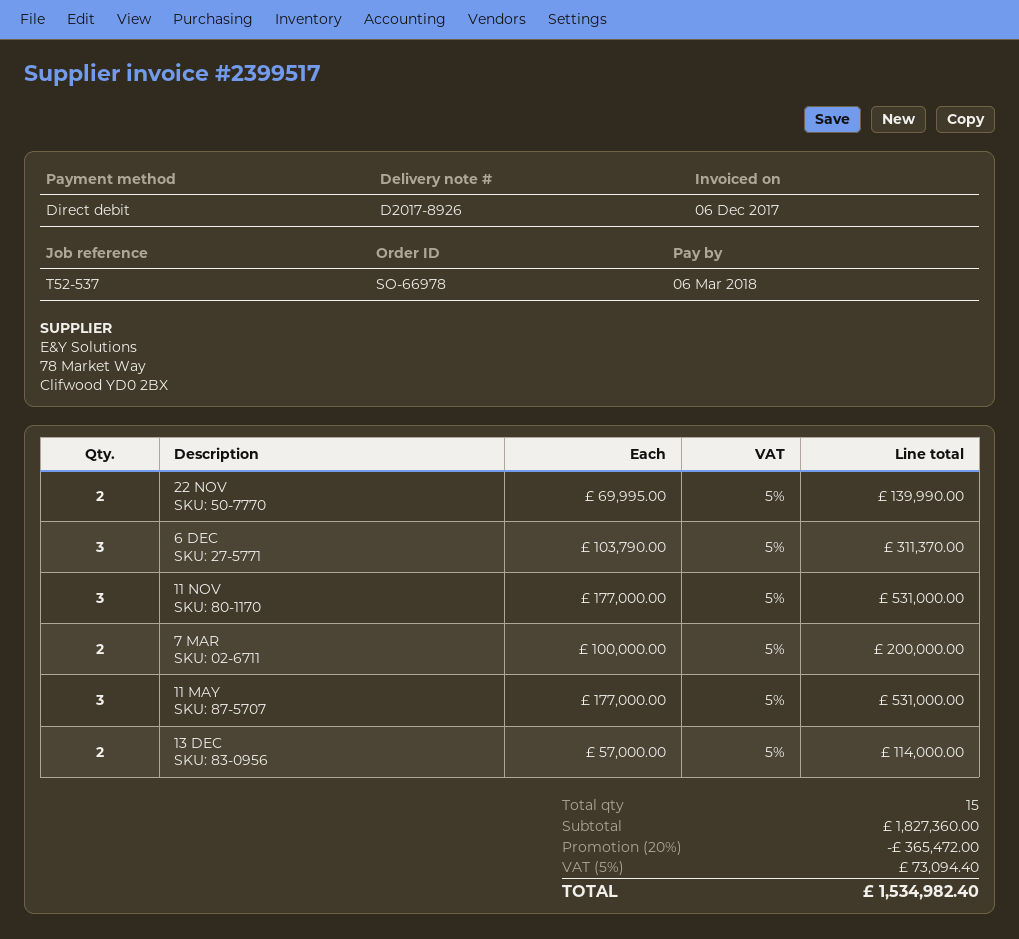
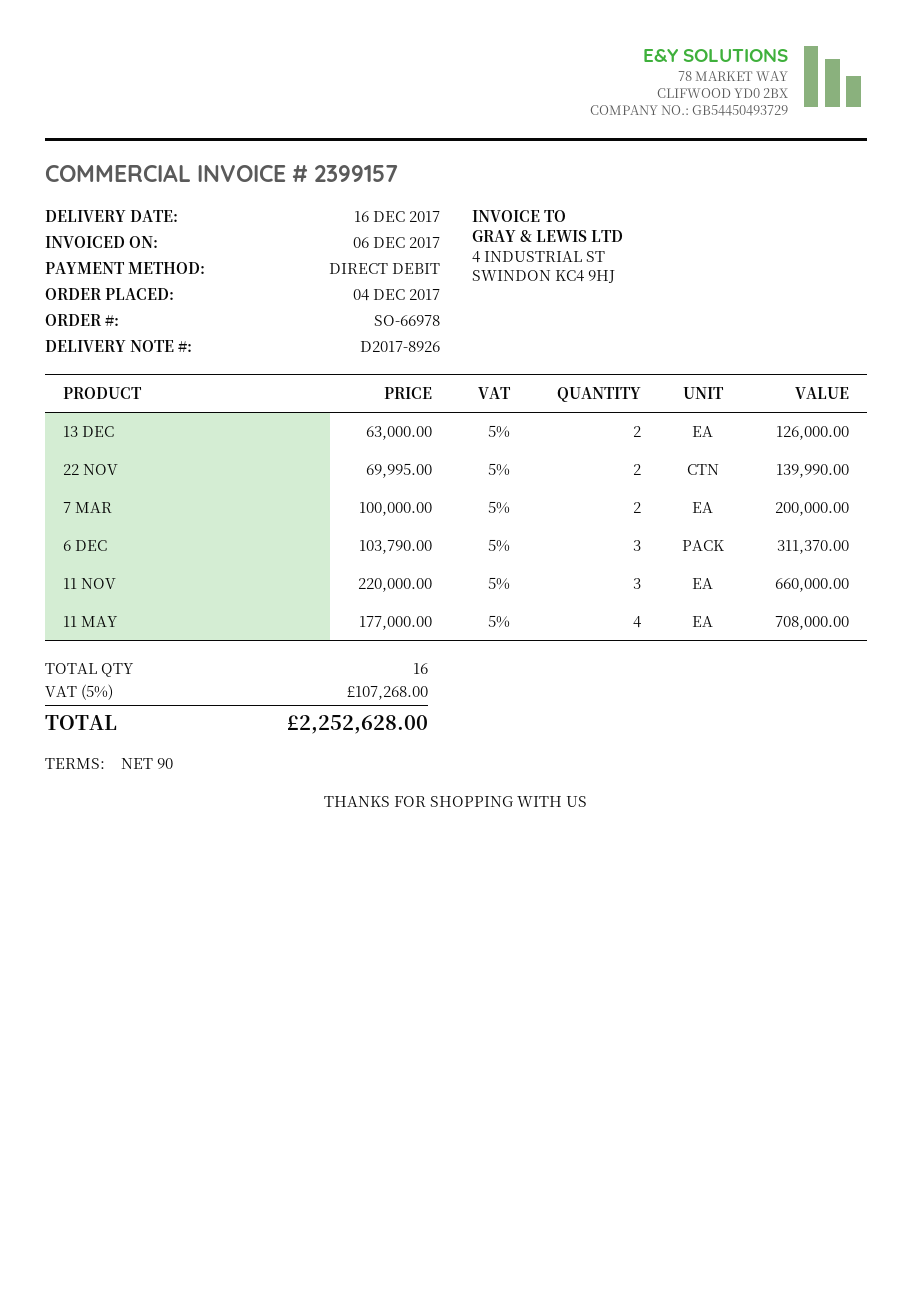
invoice number: 2399517 -> 2399157
11 NOV: 3 x 177000.00 = 531000.00 -> 3 x 220000.00 = 660000.00
11 MAY: 3 x 177000.00 = 531000.00 -> 4 x 177000.00 = 708000.00
13 DEC: 2 x 57000.00 = 114000.00 -> 2 x 63000.00 = 126000.00
total quantity: 15 -> 16
discount: 20% = 365472.00 -> none
tax: 5% = 73094.40 -> 5% = 107268.00
total: 1534982.40 -> 2252628.00

